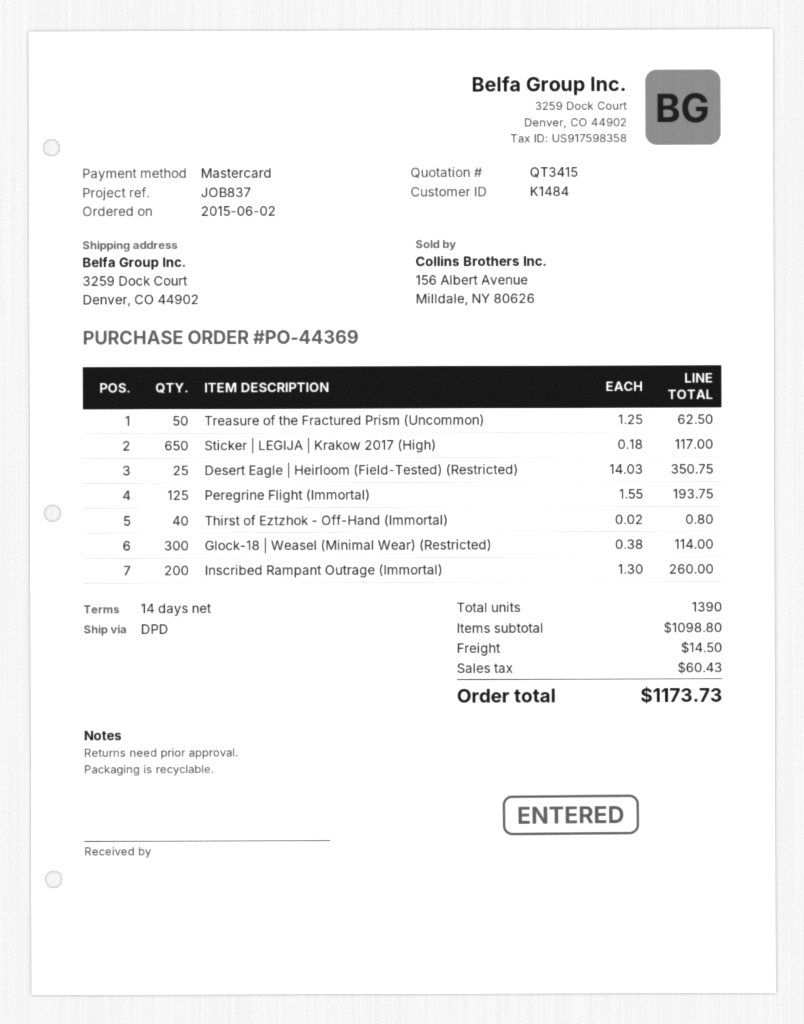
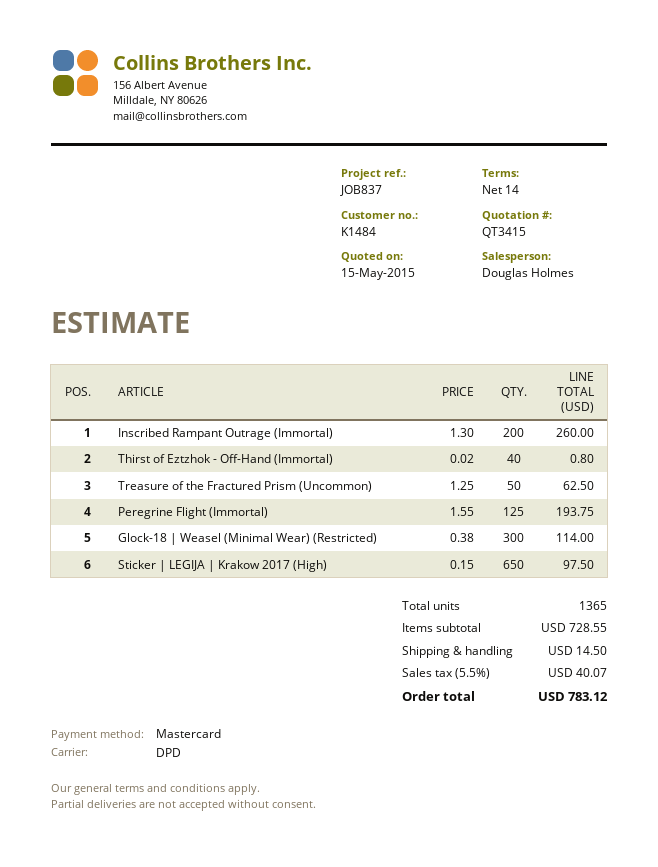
Sticker | LEGIJA | Krakow 2017 (High): 650 x 0.18 = 117.00 -> 650 x 0.15 = 97.50
Desert Eagle | Heirloom (Field-Tested) (Restricted): 25 x 14.03 = 350.75 -> none
total quantity: 1390 -> 1365
subtotal: 1098.80 -> 728.55
tax: 60.43 -> 40.07
total: 1173.73 -> 783.12

